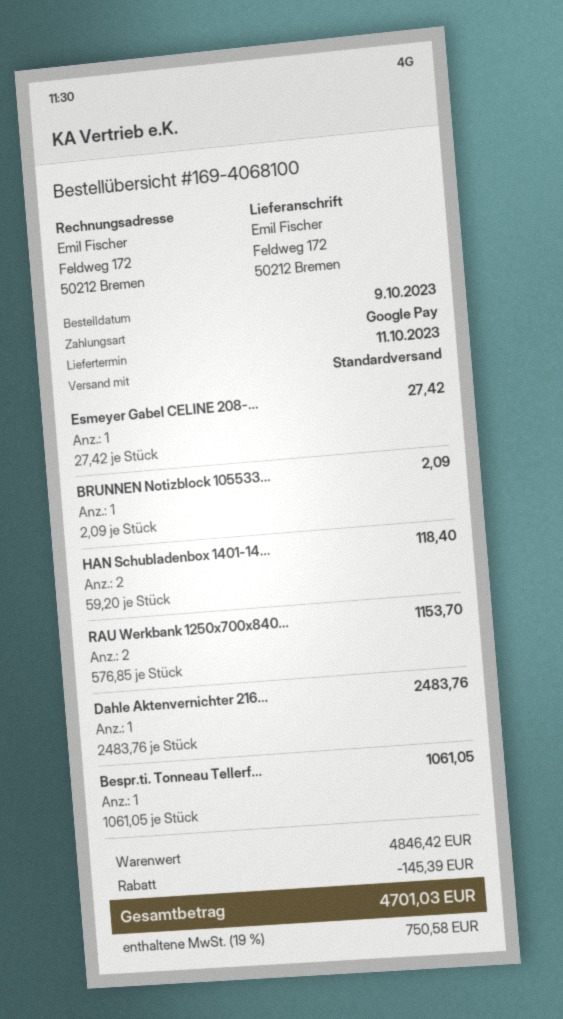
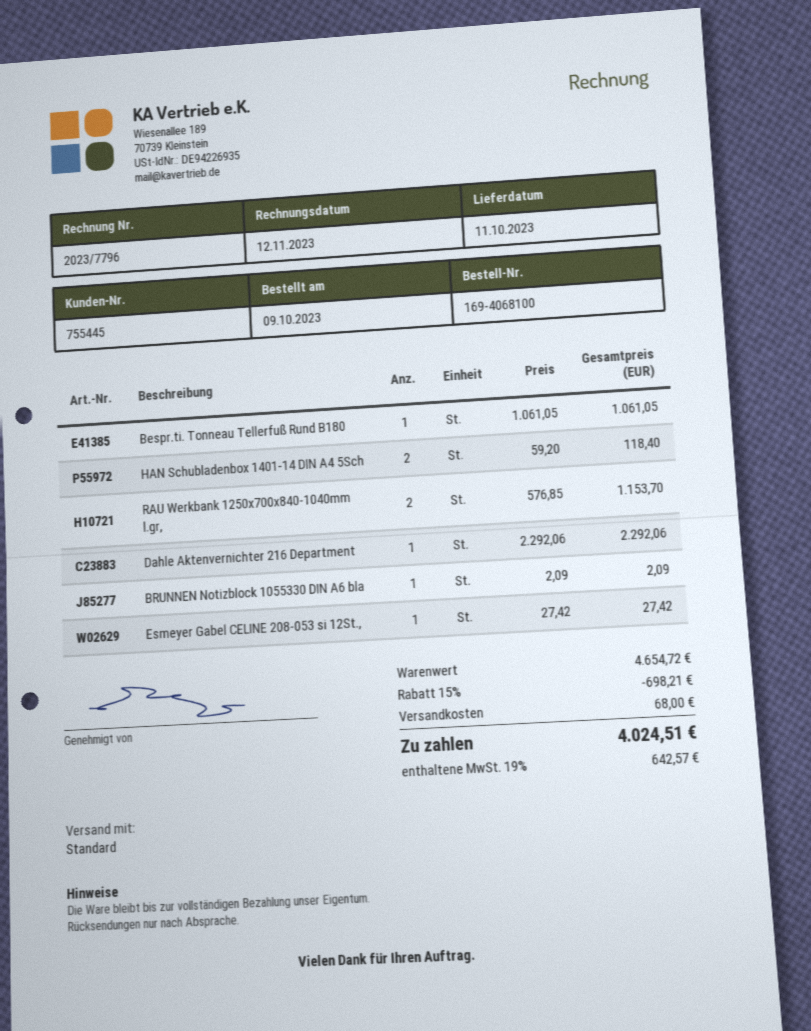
Dahle Aktenvernichter 216...: 1 x 2483.76 = 2483.76 -> 1 x 2292.06 = 2292.06
subtotal: 4846.42 -> 4654.72
discount: 145.39 -> 698.21
shipping: none -> 68.00
tax: 19% = 750.58 -> 19% = 642.57
total: 4701.03 -> 4024.51

